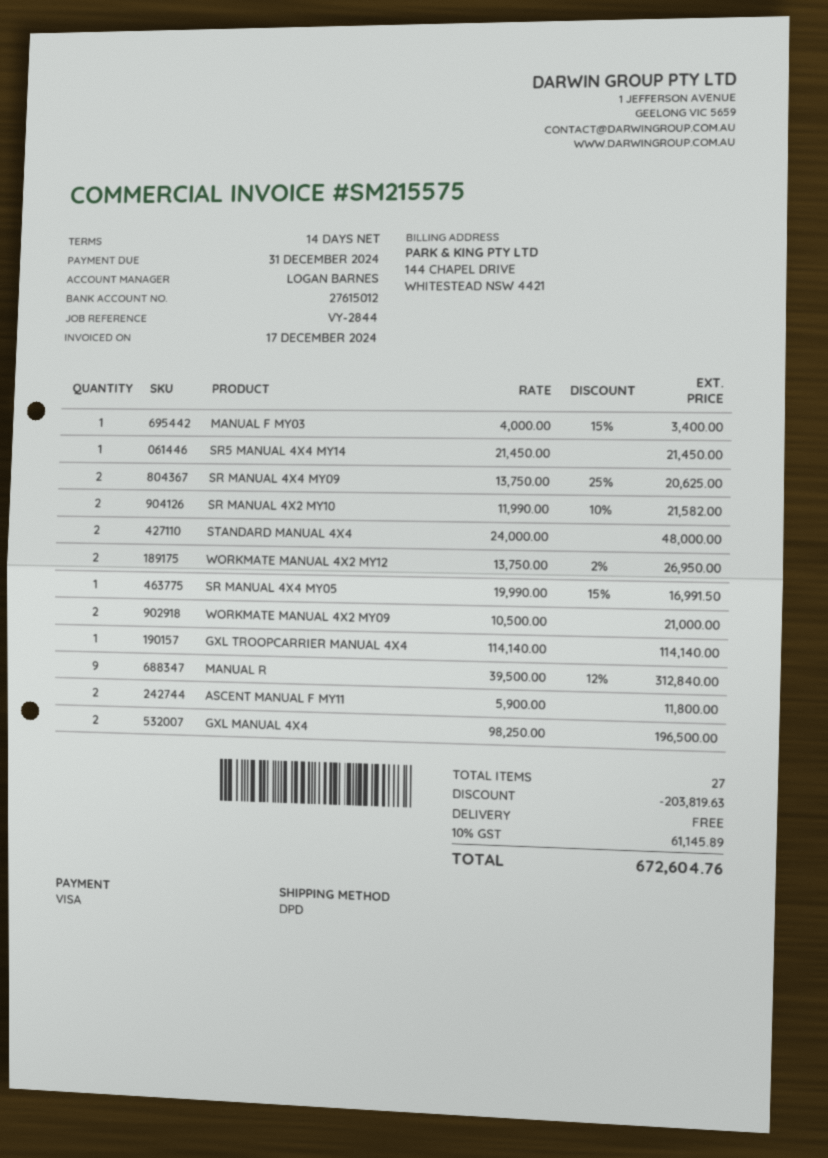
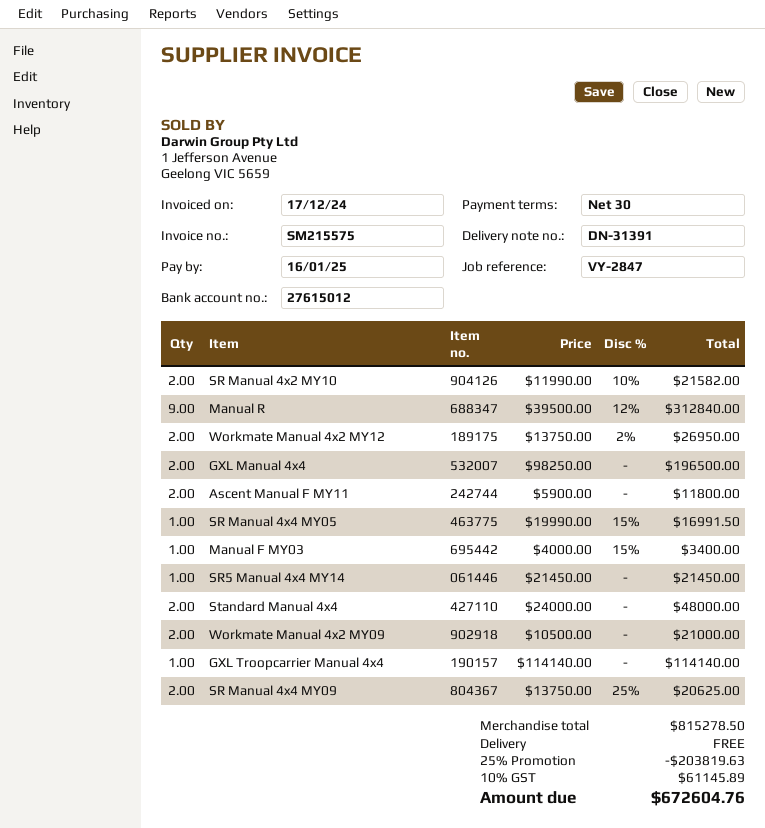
payment terms: 14 days -> 30 days
due date: 2024-12-31 -> 2025-01-16
reference: VY-2844 -> VY-2847

